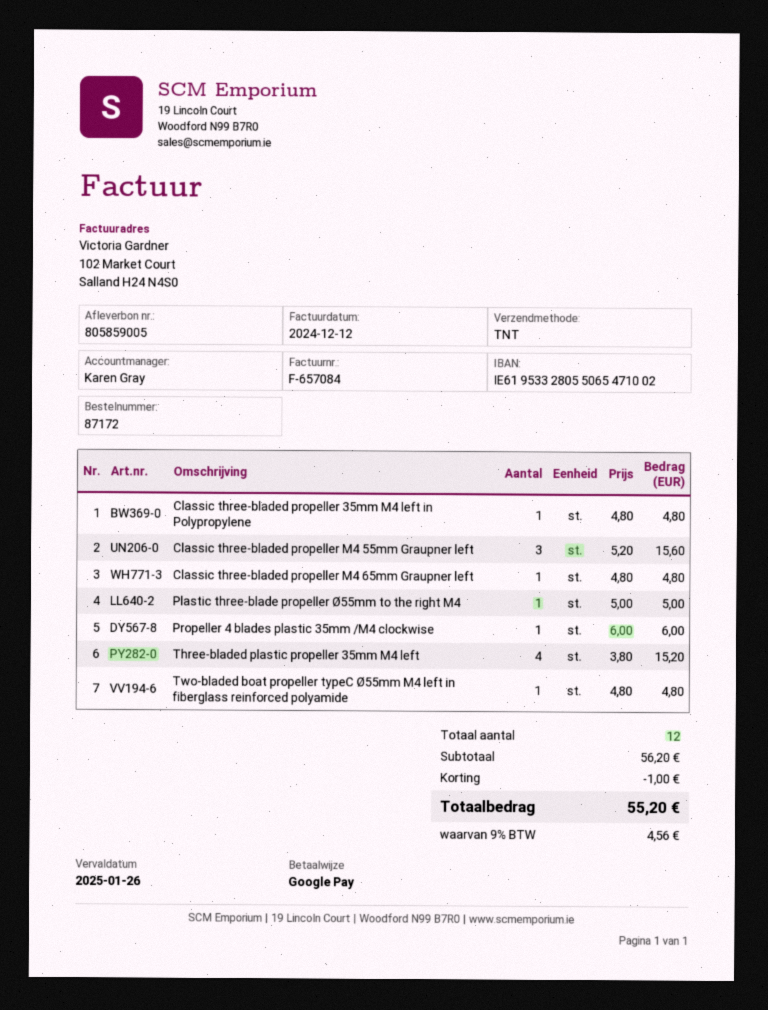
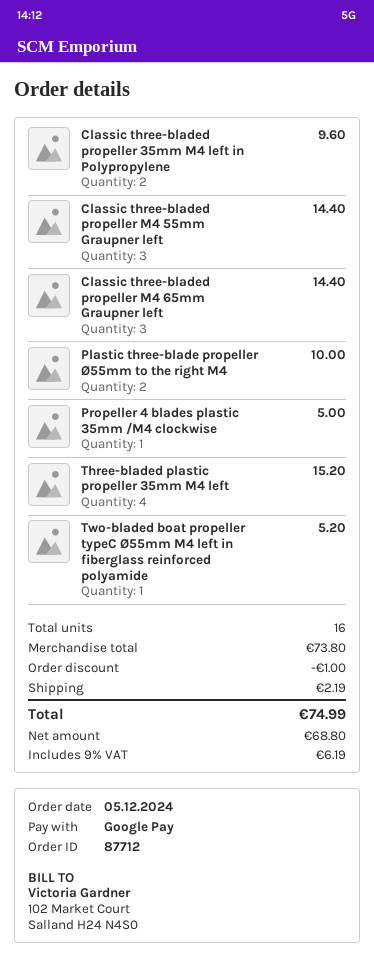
order number: 87172 -> 87712
Classic three-bladed propeller 35mm M4 left in Polypropylene: 1 for 4.80 -> 2 for 9.60
Classic three-bladed propeller M4 55mm Graupner left: 3 for 15.60 -> 3 for 14.40
Classic three-bladed propeller M4 65mm Graupner left: 1 for 4.80 -> 3 for 14.40
Plastic three-blade propeller Ø55mm to the right M4: 1 for 5.00 -> 2 for 10.00
Propeller 4 blades plastic 35mm /M4 clockwise: 1 for 6.00 -> 1 for 5.00
Two-bladed boat propeller typeC Ø55mm M4 left in fiberglass reinforced polyamide: 1 for 4.80 -> 1 for 5.20
total quantity: 12 -> 16
subtotal: 56.20 -> 73.80
shipping: none -> 2.19
tax: 9% = 4.56 -> 9% = 6.19
total: 55.20 -> 74.99

